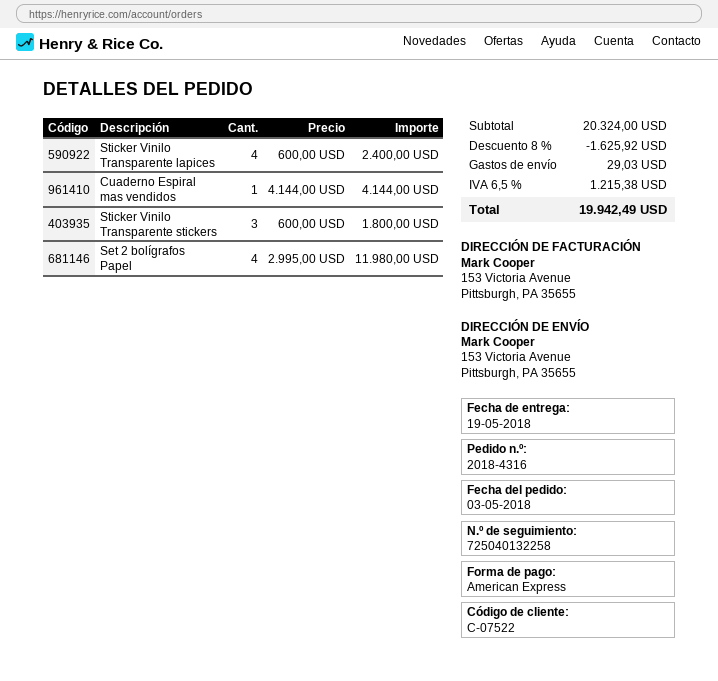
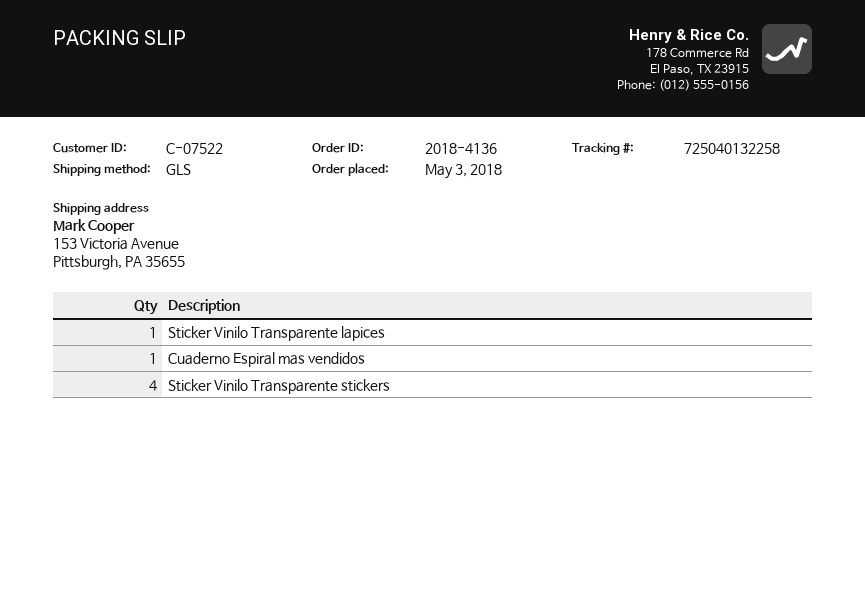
order number: 2018-4316 -> 2018-4136
Sticker Vinilo Transparente lapices: 4 -> 1
Sticker Vinilo Transparente stickers: 3 -> 4
Set 2 bolígrafos Papel: 4 -> none

